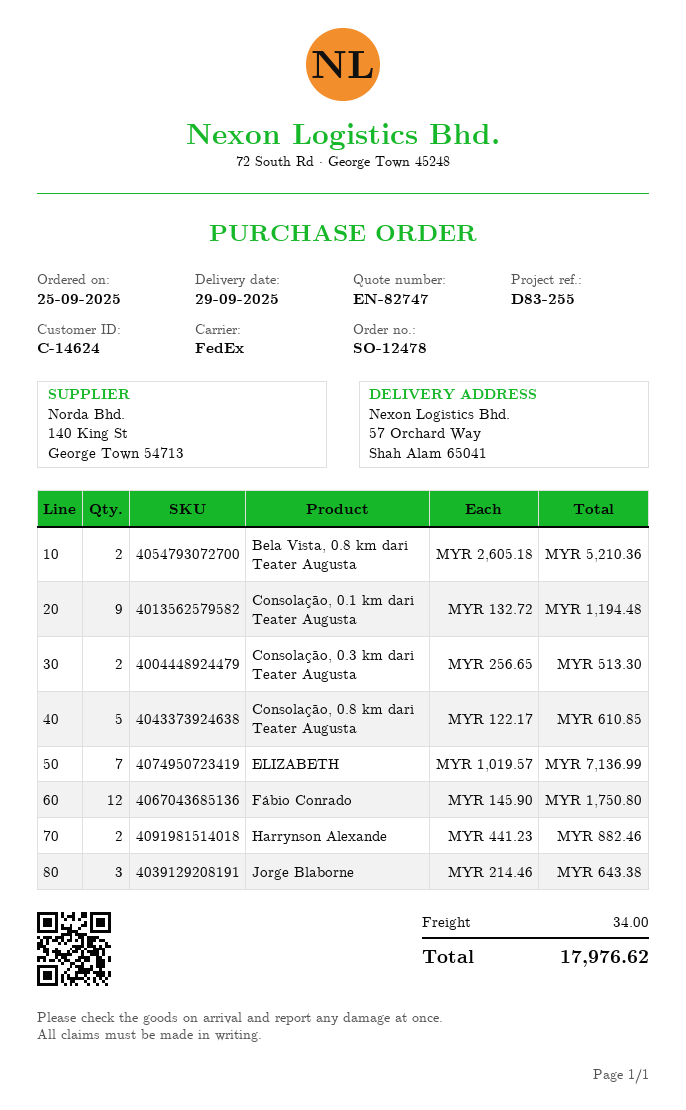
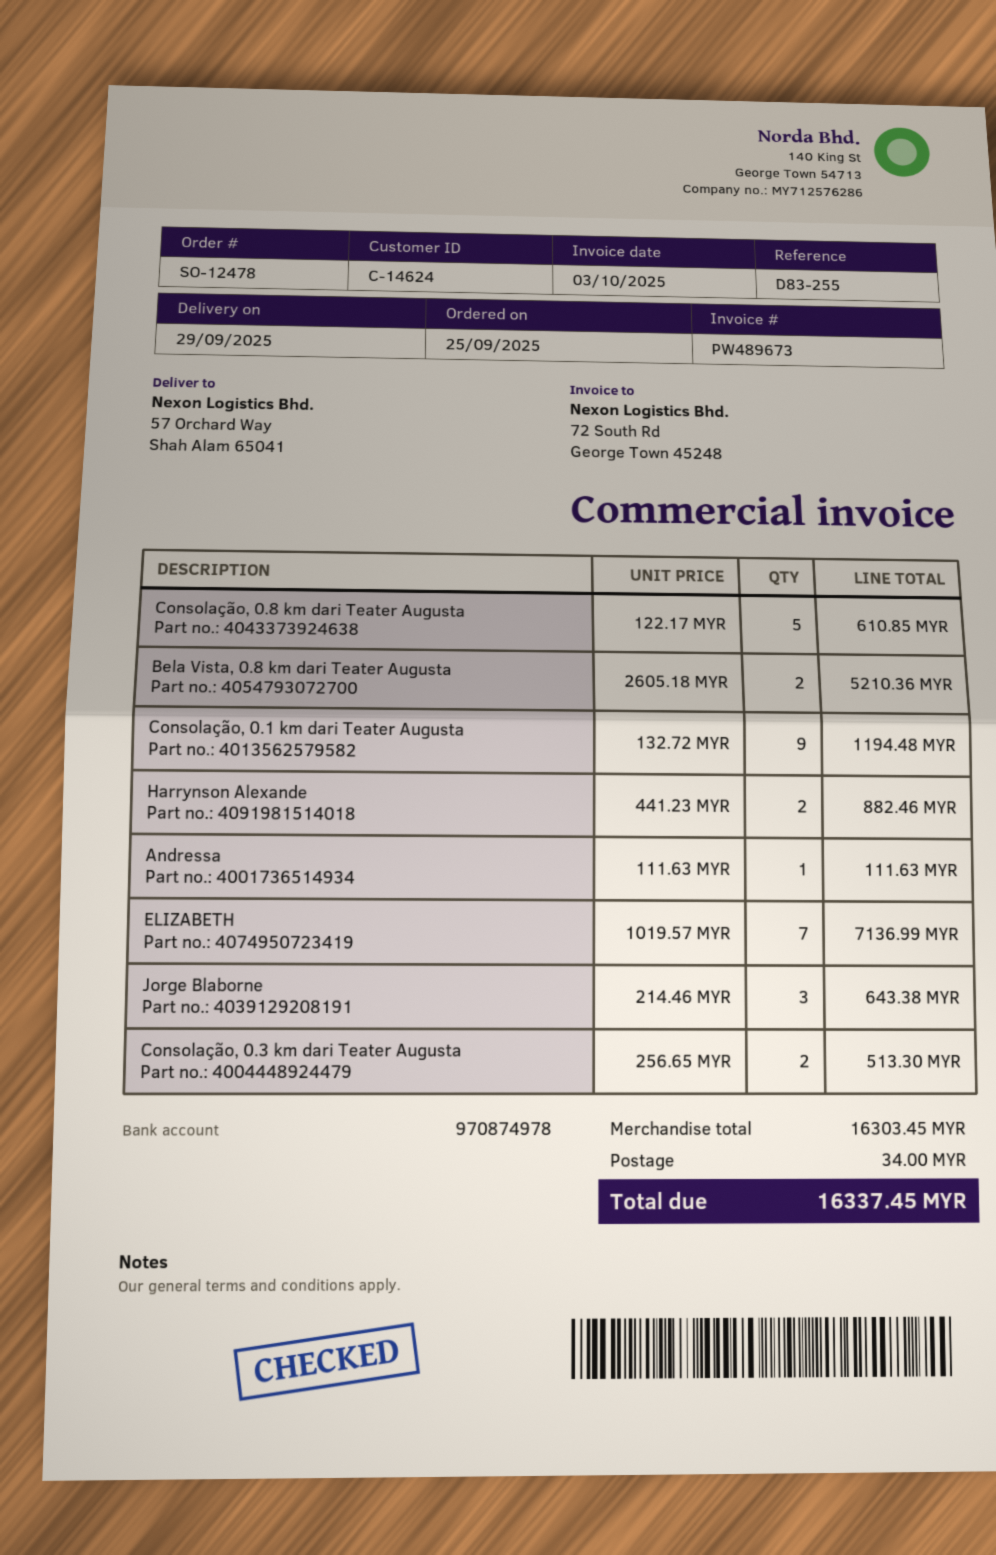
Fábio Conrado: 12 x 145.90 = 1750.80 -> none
Andressa: none -> 1 x 111.63 = 111.63
total: 17976.62 -> 16337.45

